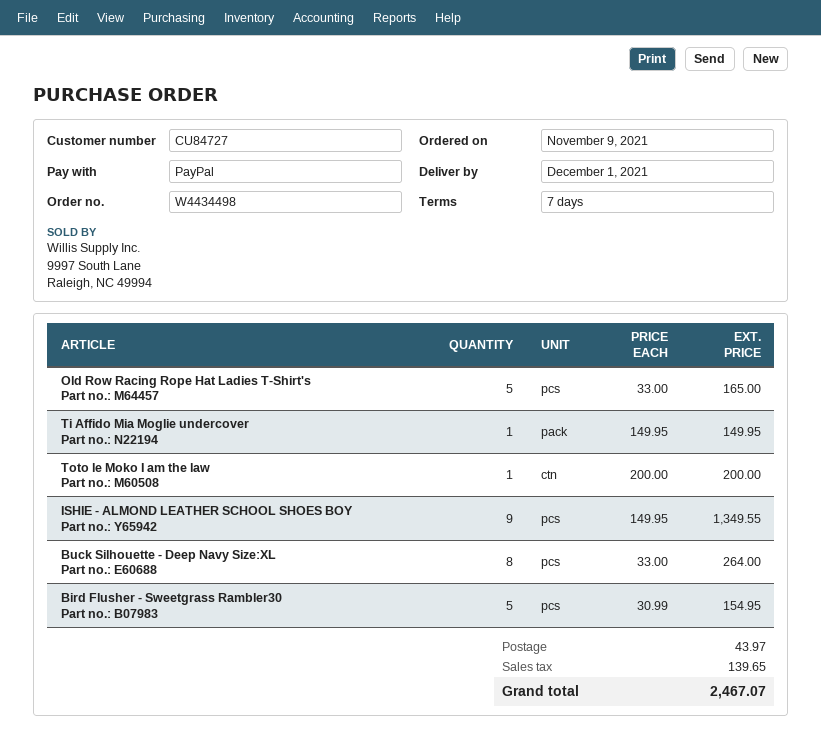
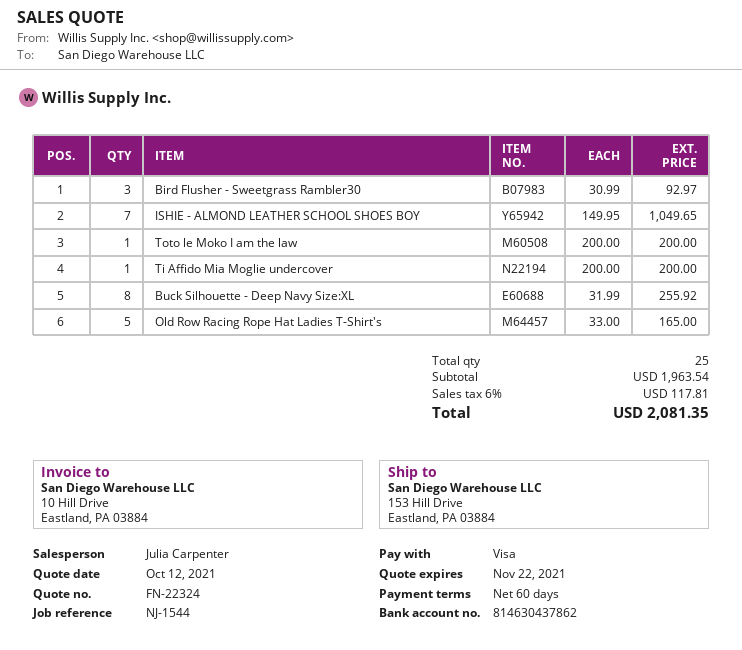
payment terms: 7 days -> 60 days
payment method: PayPal -> Visa
Ti Affido Mia Moglie undercover: 1 x 149.95 = 149.95 -> 1 x 200.00 = 200.00
ISHIE - ALMOND LEATHER SCHOOL SHOES BOY: 9 x 149.95 = 1349.55 -> 7 x 149.95 = 1049.65
Buck Silhouette - Deep Navy Size:XL: 8 x 33.00 = 264.00 -> 8 x 31.99 = 255.92
Bird Flusher - Sweetgrass Rambler30: 5 x 30.99 = 154.95 -> 3 x 30.99 = 92.97
shipping: 43.97 -> none
tax: 139.65 -> 117.81
total: 2467.07 -> 2081.35

